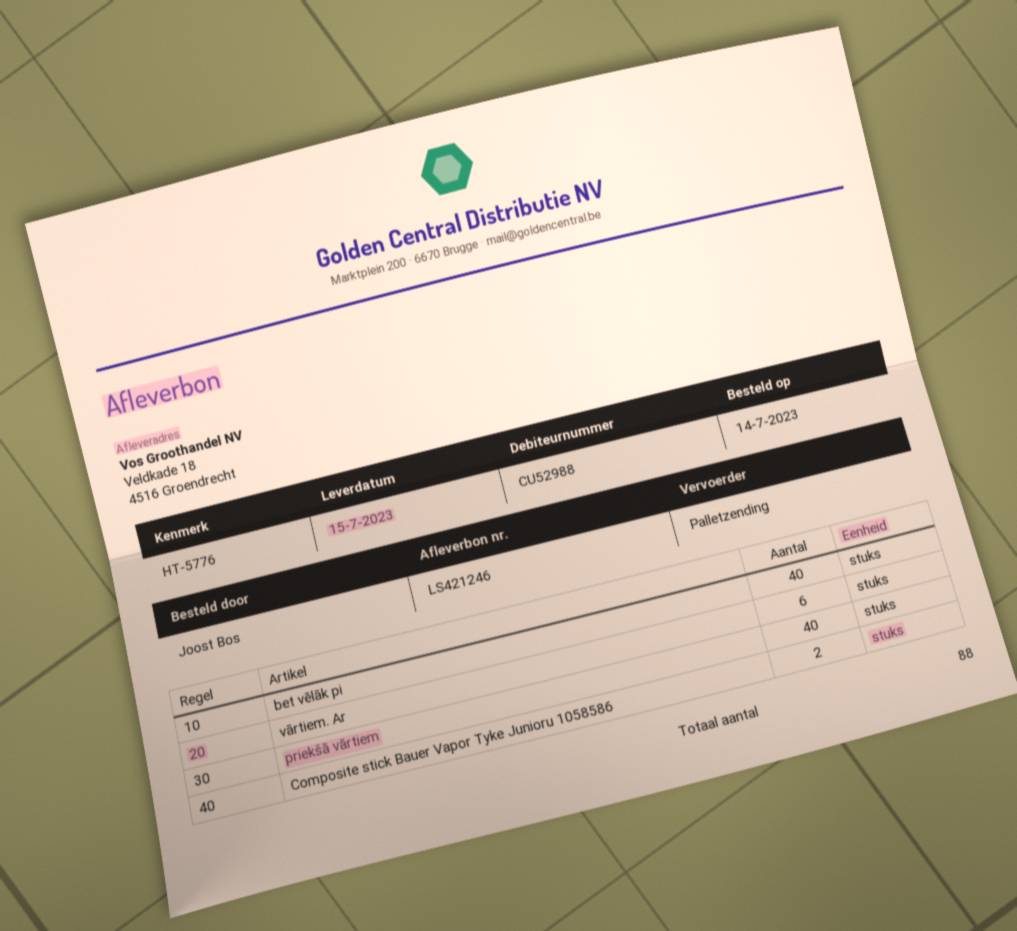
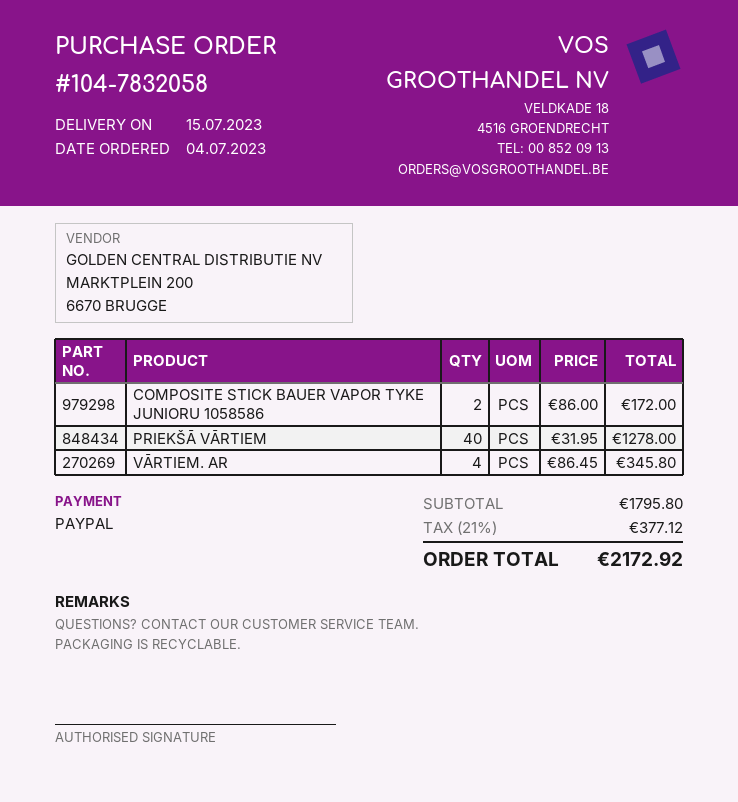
order date: 2023-07-14 -> 2023-07-04
bet vēlāk pi: 40 -> none
vārtiem. Ar: 6 -> 4

